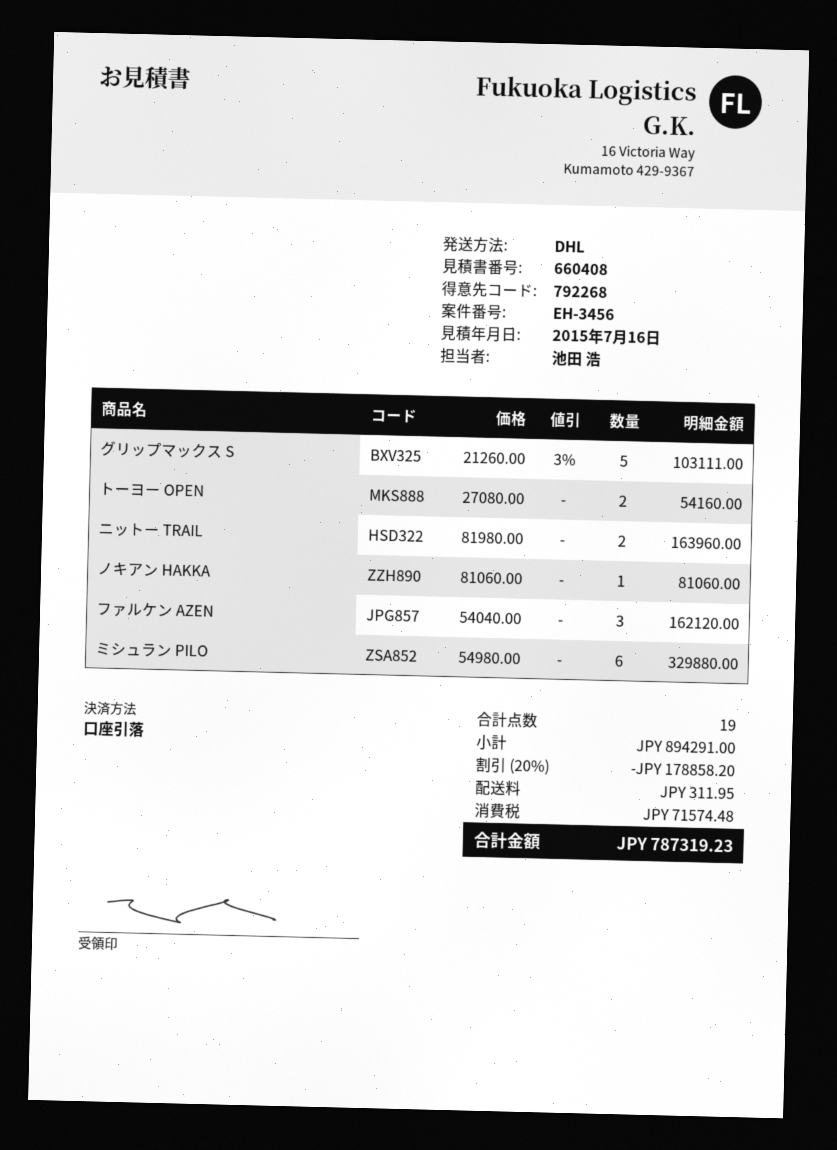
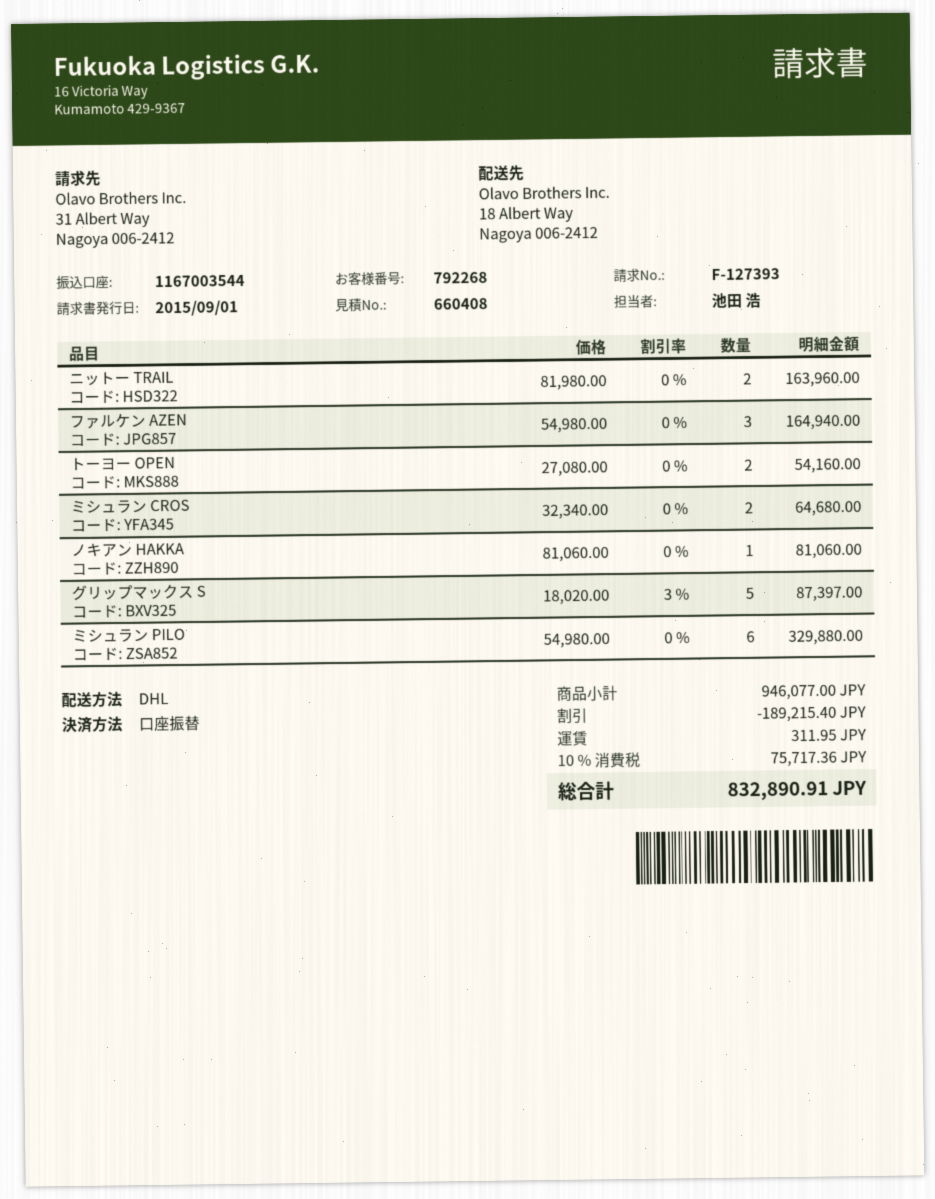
グリップマックス S: 5 x 21260.00 - 3% = 103111.00 -> 5 x 18020.00 - 3% = 87397.00
ファルケン AZEN: 3 x 54040.00 = 162120.00 -> 3 x 54980.00 = 164940.00
ミシュラン CROS: none -> 2 x 32340.00 = 64680.00
subtotal: 894291.00 -> 946077.00
discount: 178858.20 -> 189215.40
tax: 71574.48 -> 75717.36
total: 787319.23 -> 832890.91

